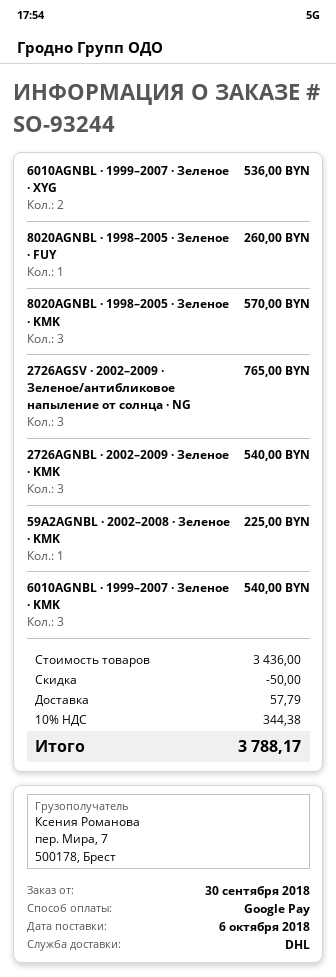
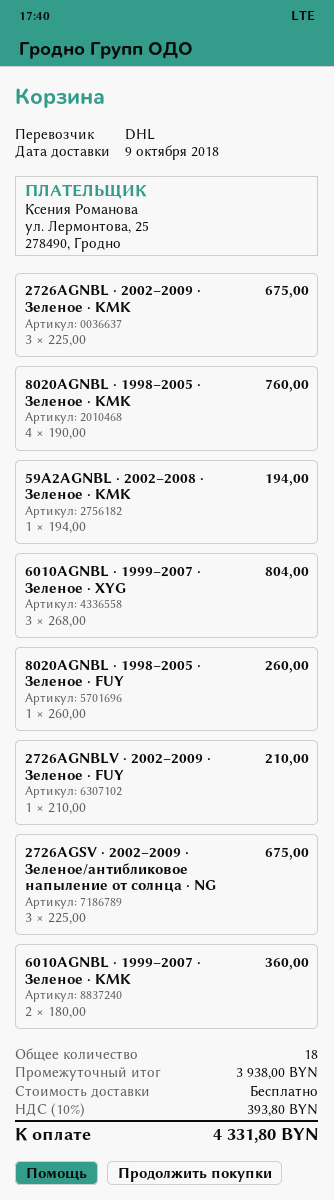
delivery date: 2018-10-06 -> 2018-10-09
6010AGNBL · 1999–2007 · Зеленое · XYG: 2 for 536.00 -> 3 for 804.00
8020AGNBL · 1998–2005 · Зеленое · KMK: 3 for 570.00 -> 4 for 760.00
2726AGSV · 2002–2009 · Зеленое/антибликовое напыление от солнца · NG: 3 for 765.00 -> 3 for 675.00
2726AGNBL · 2002–2009 · Зеленое · KMK: 3 for 540.00 -> 3 for 675.00
59A2AGNBL · 2002–2008 · Зеленое · KMK: 1 for 225.00 -> 1 for 194.00
6010AGNBL · 1999–2007 · Зеленое · KMK: 3 for 540.00 -> 2 for 360.00
2726AGNBLV · 2002–2009 · Зеленое · FUY: none -> 1 for 210.00
subtotal: 3436.00 -> 3938.00
discount: 50.00 -> none
shipping: 57.79 -> 0.00
tax: 10% = 344.38 -> 10% = 393.80
total: 3788.17 -> 4331.80

